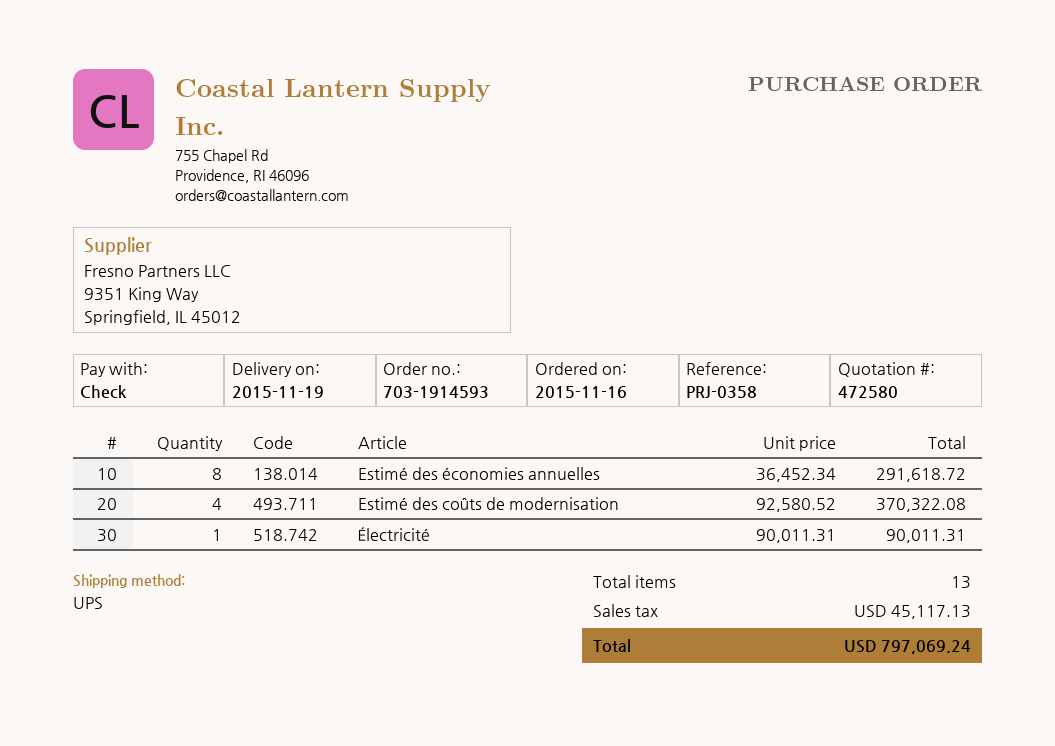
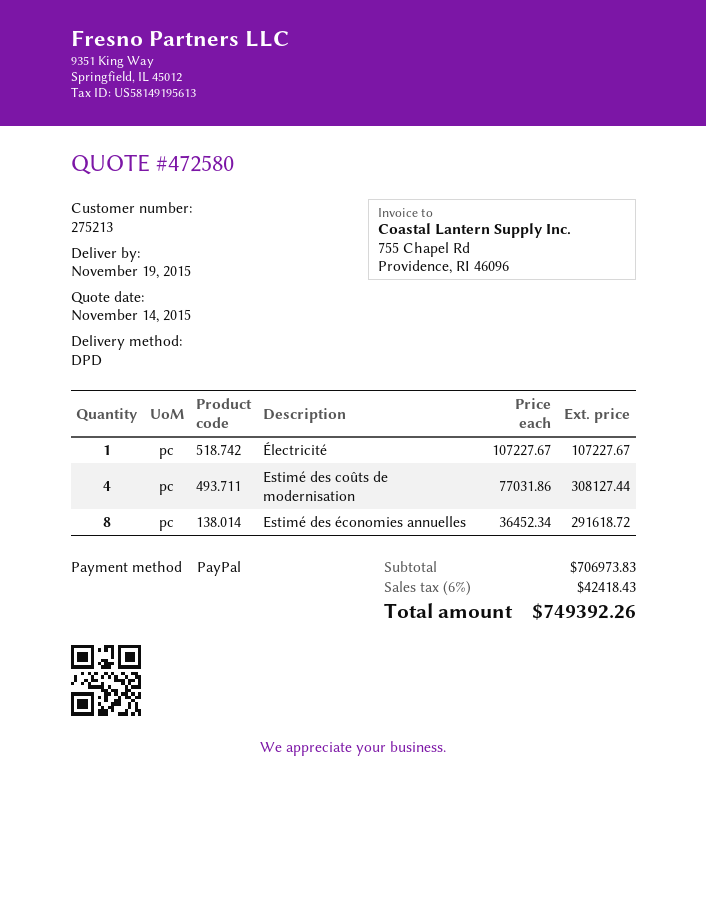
payment method: cheque -> PayPal
shipping method: UPS -> DPD
Estimé des coûts de modernisation: 4 x 92580.52 = 370322.08 -> 4 x 77031.86 = 308127.44
Électricité: 1 x 90011.31 = 90011.31 -> 1 x 107227.67 = 107227.67
tax: 45117.13 -> 42418.43
total: 797069.24 -> 749392.26

